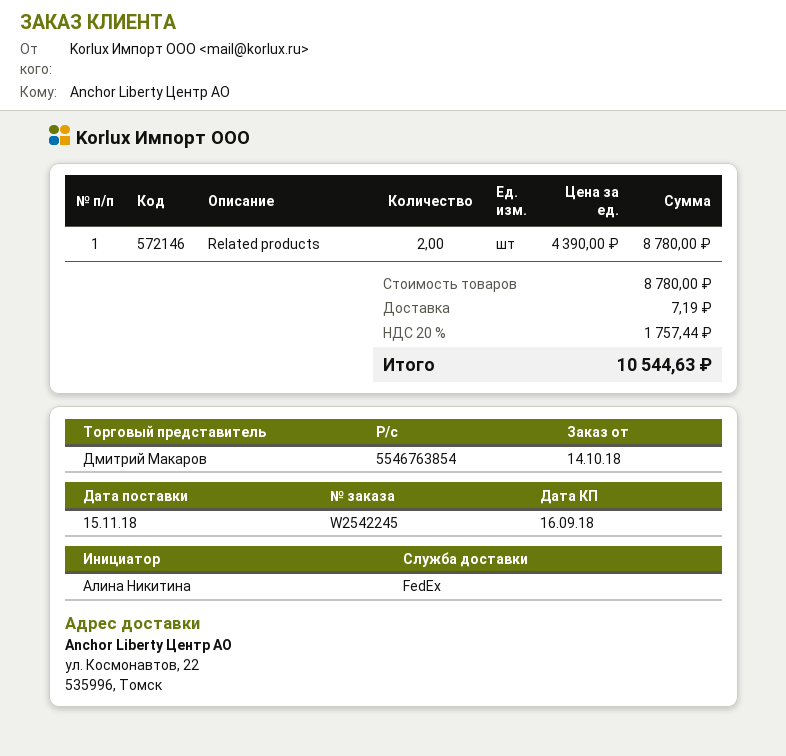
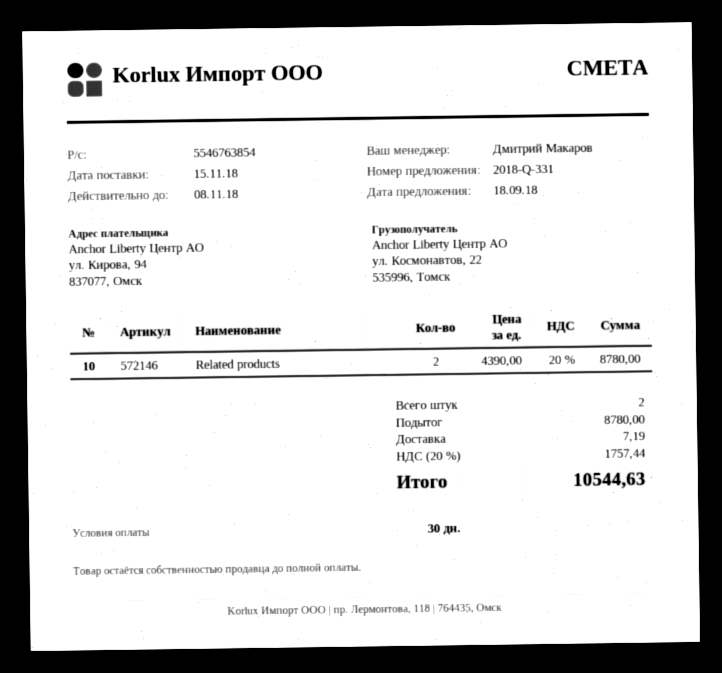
quote date: 2018-09-16 -> 2018-09-18

